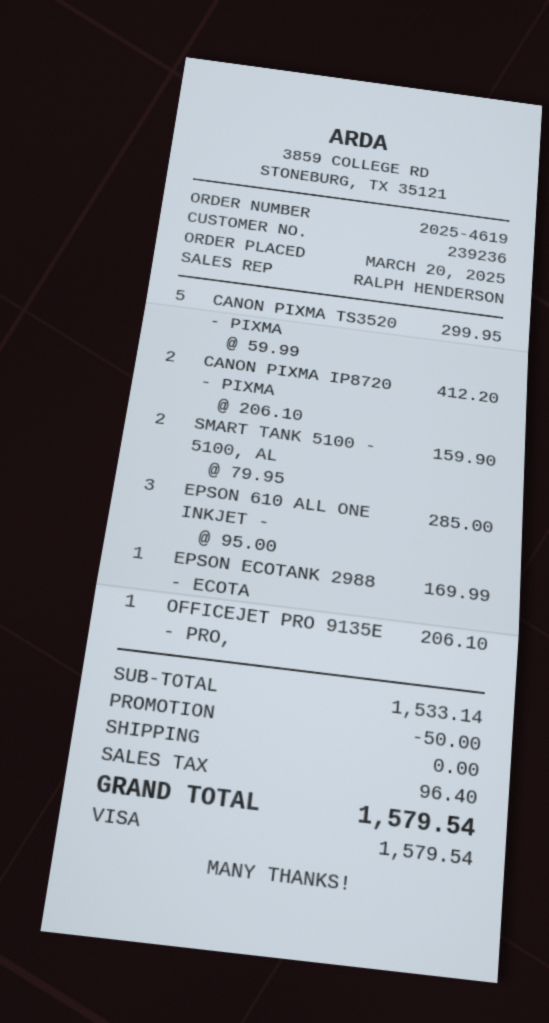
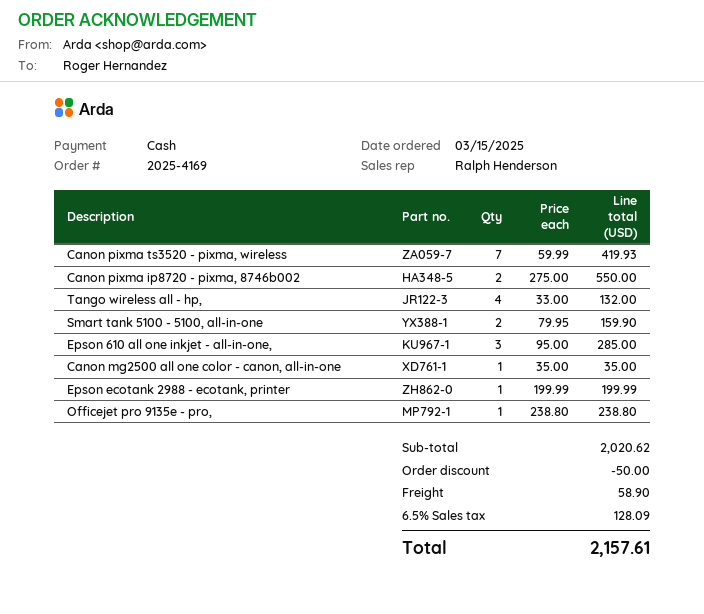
order number: 2025-4619 -> 2025-4169
order date: 2025-03-20 -> 2025-03-15
payment method: Visa -> cash
CANON PIXMA TS3520 - PIXMA: 5 x 59.99 = 299.95 -> 7 x 59.99 = 419.93
CANON PIXMA IP8720 - PIXMA: 2 x 206.10 = 412.20 -> 2 x 275.00 = 550.00
EPSON ECOTANK 2988 - ECOTA: 1 x 169.99 = 169.99 -> 1 x 199.99 = 199.99
OFFICEJET PRO 9135E - PRO,: 1 x 206.10 = 206.10 -> 1 x 238.80 = 238.80
Tango wireless all - hp,: none -> 4 x 33.00 = 132.00
Canon mg2500 all one color - canon, all-in-one: none -> 1 x 35.00 = 35.00
subtotal: 1533.14 -> 2020.62
shipping: 0.00 -> 58.90
tax: 96.40 -> 128.09
total: 1579.54 -> 2157.61

